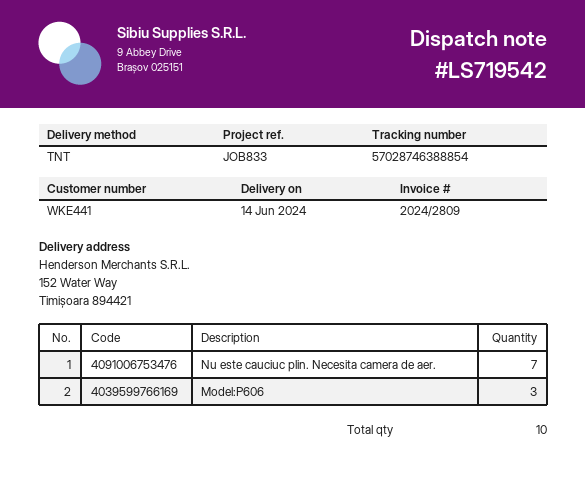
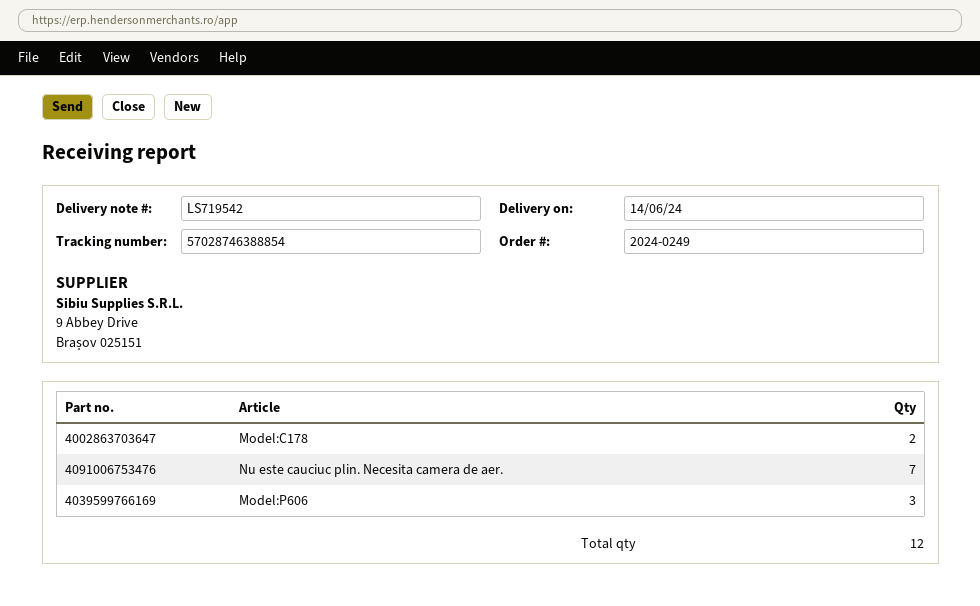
Model:C178: none -> 2
total quantity: 10 -> 12

